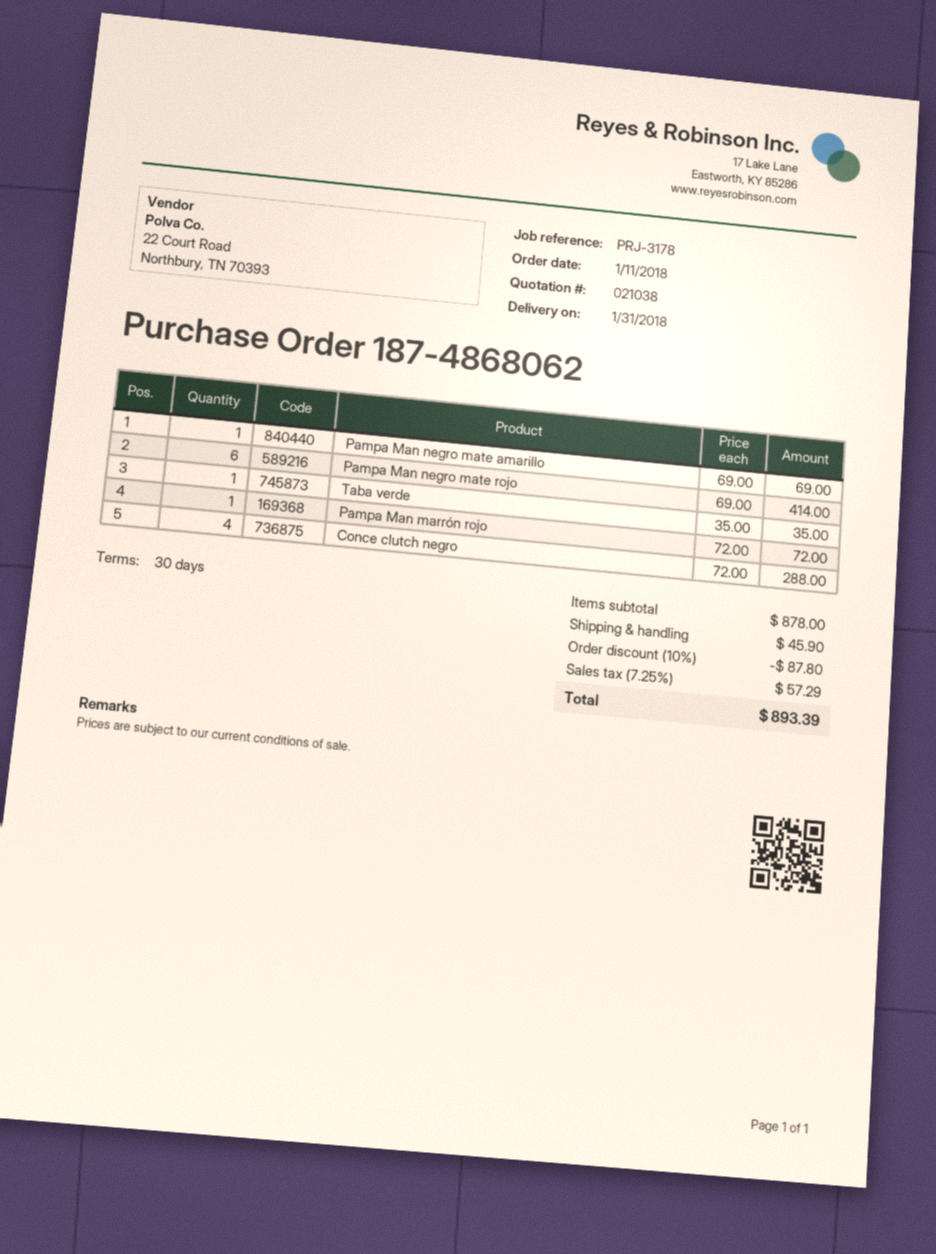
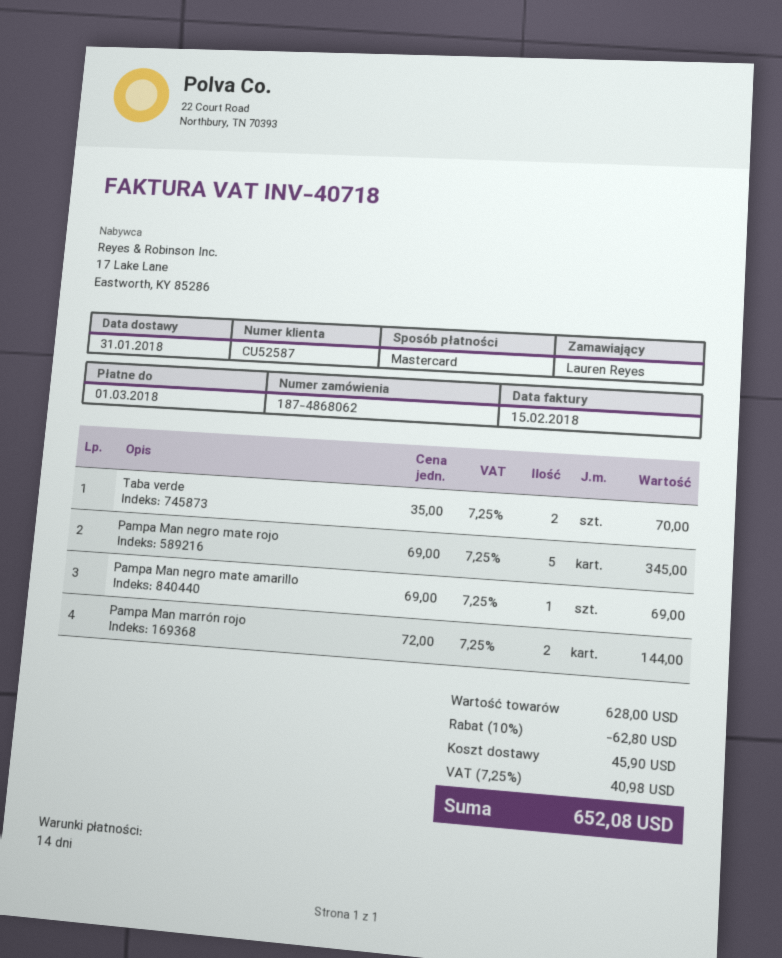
payment terms: 30 days -> 14 days
Pampa Man negro mate rojo: 6 x 69.00 = 414.00 -> 5 x 69.00 = 345.00
Taba verde: 1 x 35.00 = 35.00 -> 2 x 35.00 = 70.00
Pampa Man marrón rojo: 1 x 72.00 = 72.00 -> 2 x 72.00 = 144.00
Conce clutch negro: 4 x 72.00 = 288.00 -> none
subtotal: 878.00 -> 628.00
discount: 10% = 87.80 -> 10% = 62.80
tax: 7.25% = 57.29 -> 7.25% = 40.98
total: 893.39 -> 652.08

